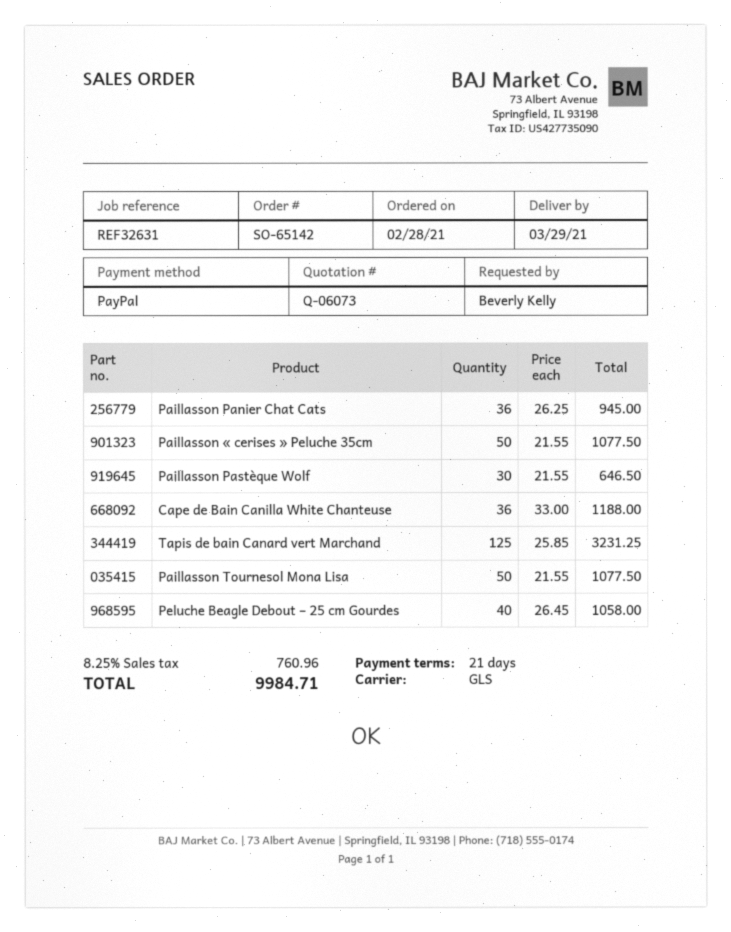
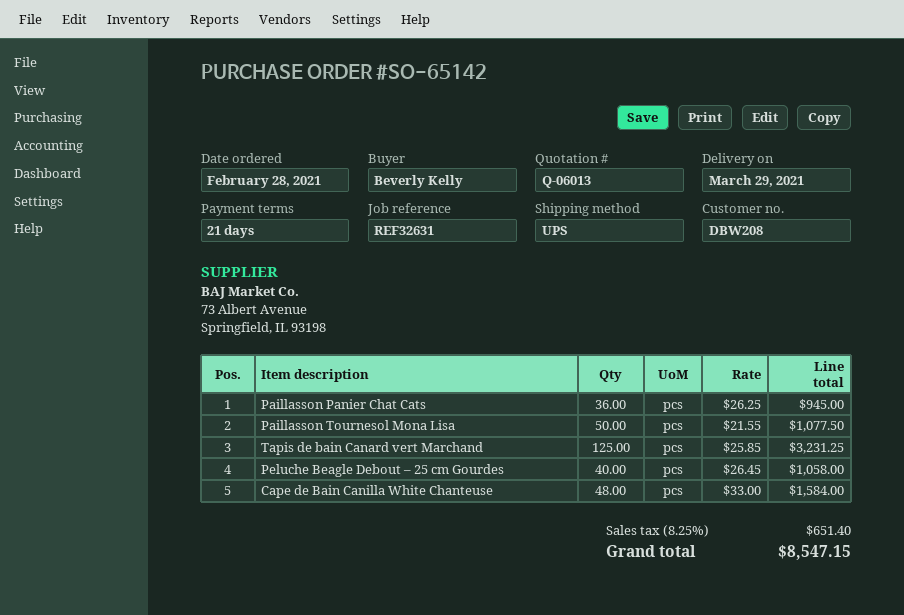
quote number: Q-06073 -> Q-06013
shipping method: GLS -> UPS
Paillasson « cerises » Peluche 35cm: 50 x 21.55 = 1077.50 -> none
Paillasson Pastèque Wolf: 30 x 21.55 = 646.50 -> none
Cape de Bain Canilla White Chanteuse: 36 x 33.00 = 1188.00 -> 48 x 33.00 = 1584.00
tax: 8.25% = 760.96 -> 8.25% = 651.40
total: 9984.71 -> 8547.15

